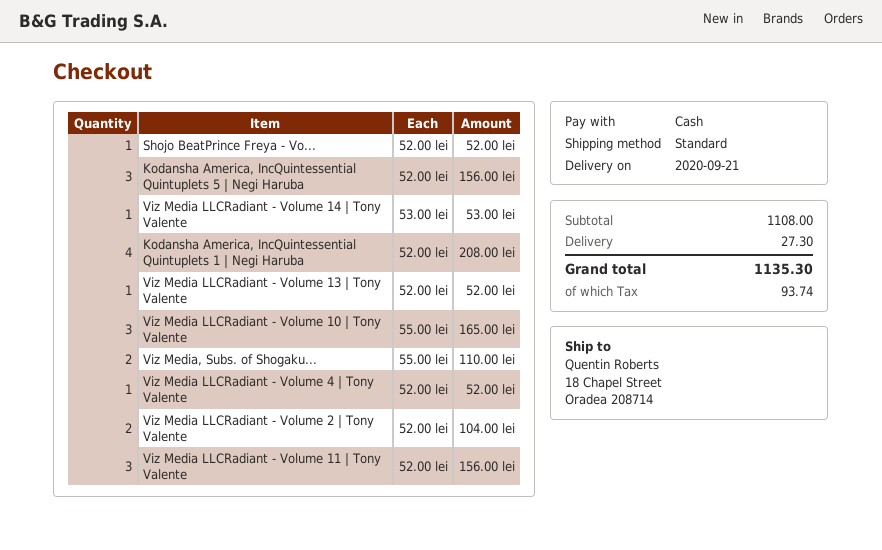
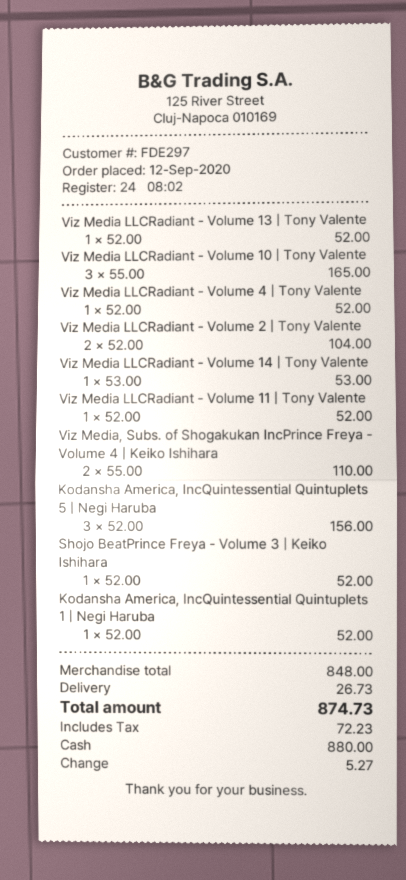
Kodansha America, IncQuintessential Quintuplets 1 | Negi Haruba: 4 x 52.00 = 208.00 -> 1 x 52.00 = 52.00
Viz Media LLCRadiant - Volume 11 | Tony Valente: 3 x 52.00 = 156.00 -> 1 x 52.00 = 52.00
subtotal: 1108.00 -> 848.00
shipping: 27.30 -> 26.73
tax: 93.74 -> 72.23
total: 1135.30 -> 874.73

